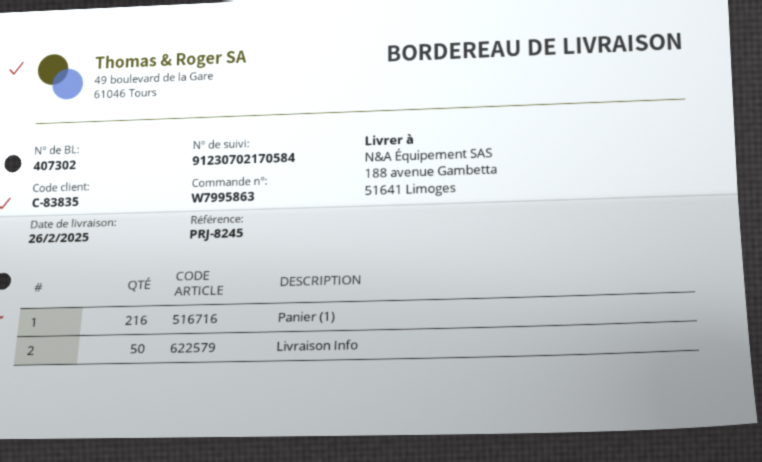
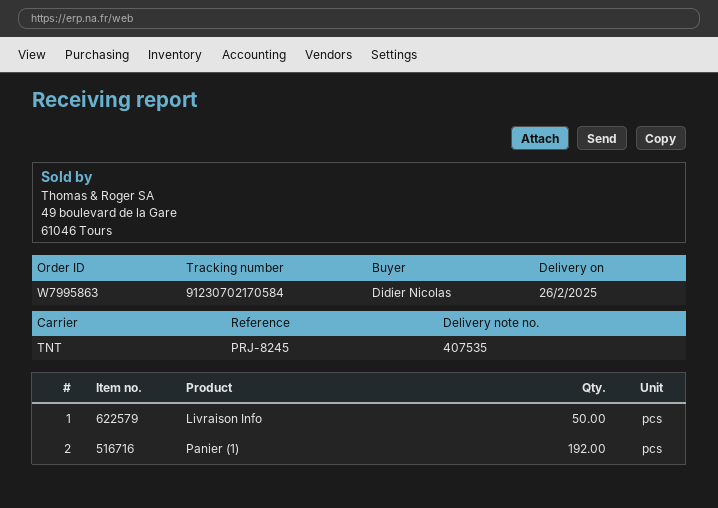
delivery note number: 407302 -> 407535
Panier (1): 216 -> 192

